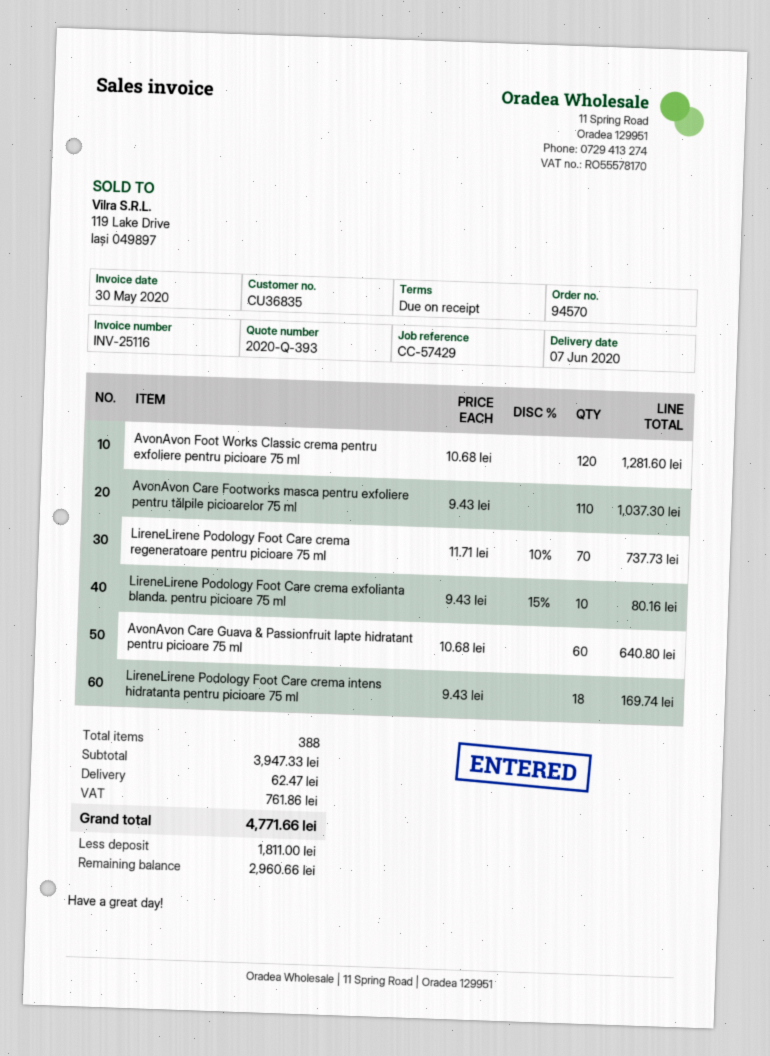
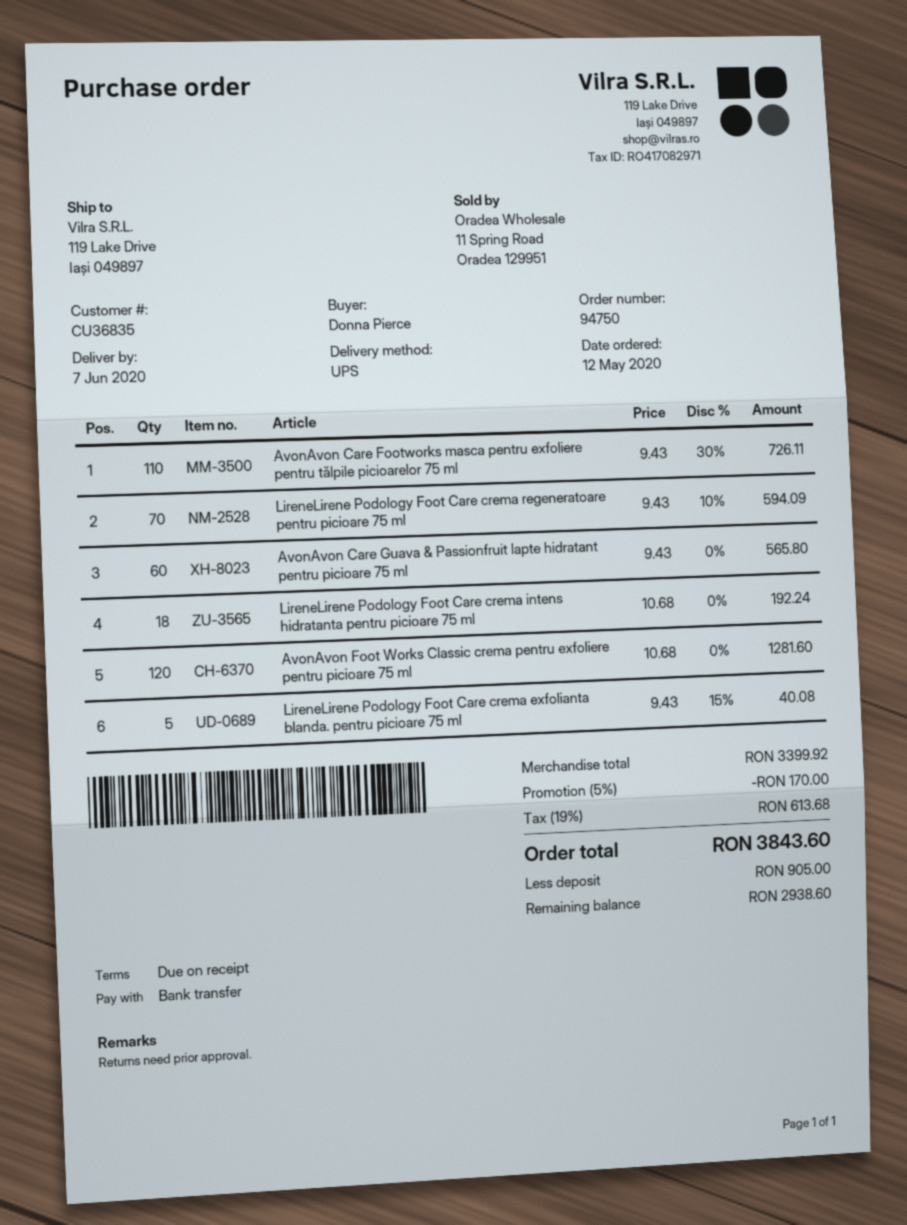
order number: 94570 -> 94750
AvonAvon Care Footworks masca pentru exfoliere pentru tălpile picioarelor 75 ml: 110 x 9.43 = 1037.30 -> 110 x 9.43 - 30% = 726.11
LireneLirene Podology Foot Care crema regeneratoare pentru picioare 75 ml: 70 x 11.71 - 10% = 737.73 -> 70 x 9.43 - 10% = 594.09
LireneLirene Podology Foot Care crema exfolianta blanda. pentru picioare 75 ml: 10 x 9.43 - 15% = 80.16 -> 5 x 9.43 - 15% = 40.08
AvonAvon Care Guava & Passionfruit lapte hidratant pentru picioare 75 ml: 60 x 10.68 = 640.80 -> 60 x 9.43 = 565.80
LireneLirene Podology Foot Care crema intens hidratanta pentru picioare 75 ml: 18 x 9.43 = 169.74 -> 18 x 10.68 = 192.24
subtotal: 3947.33 -> 3399.92
discount: none -> 5% = 170.00
shipping: 62.47 -> none
tax: 761.86 -> 613.68
total: 4771.66 -> 3843.60
deposit: 1811.00 -> 905.00
balance: 2960.66 -> 2938.60

